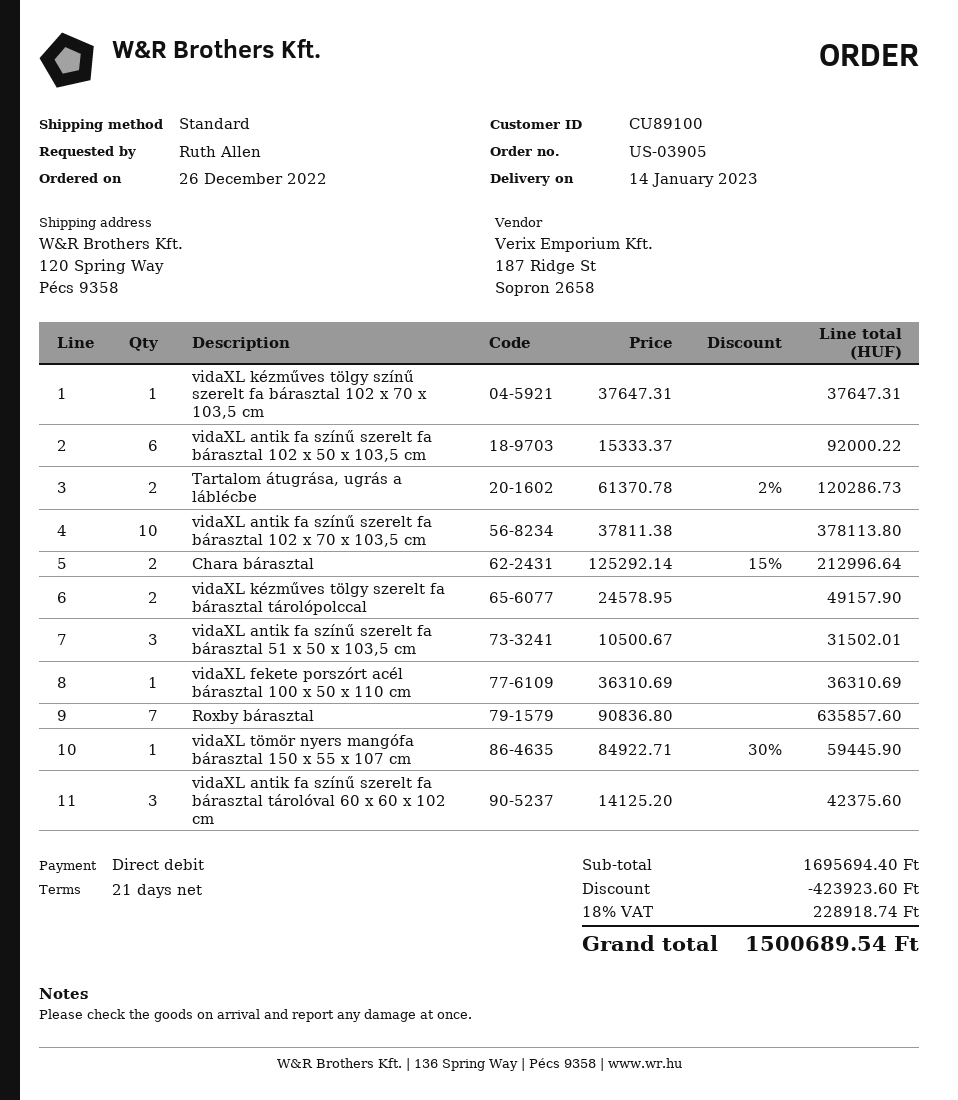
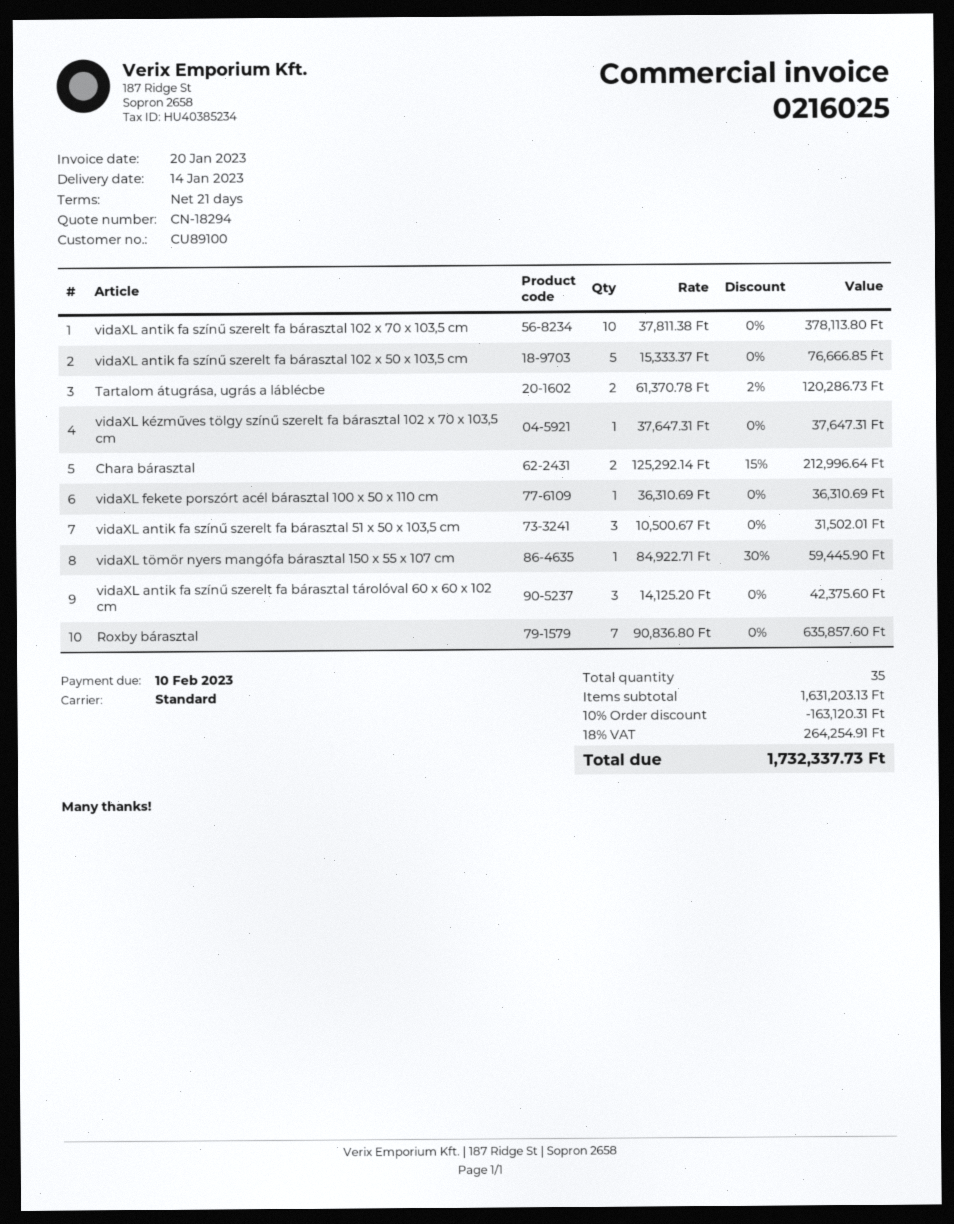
vidaXL antik fa színű szerelt fa bárasztal 102 x 50 x 103,5 cm: 6 x 15333.37 = 92000.22 -> 5 x 15333.37 = 76666.85
vidaXL kézműves tölgy szerelt fa bárasztal tárolópolccal: 2 x 24578.95 = 49157.90 -> none
subtotal: 1695694.40 -> 1631203.13
discount: 423923.60 -> 163120.31
tax: 18% = 228918.74 -> 18% = 264254.91
total: 1500689.54 -> 1732337.73

